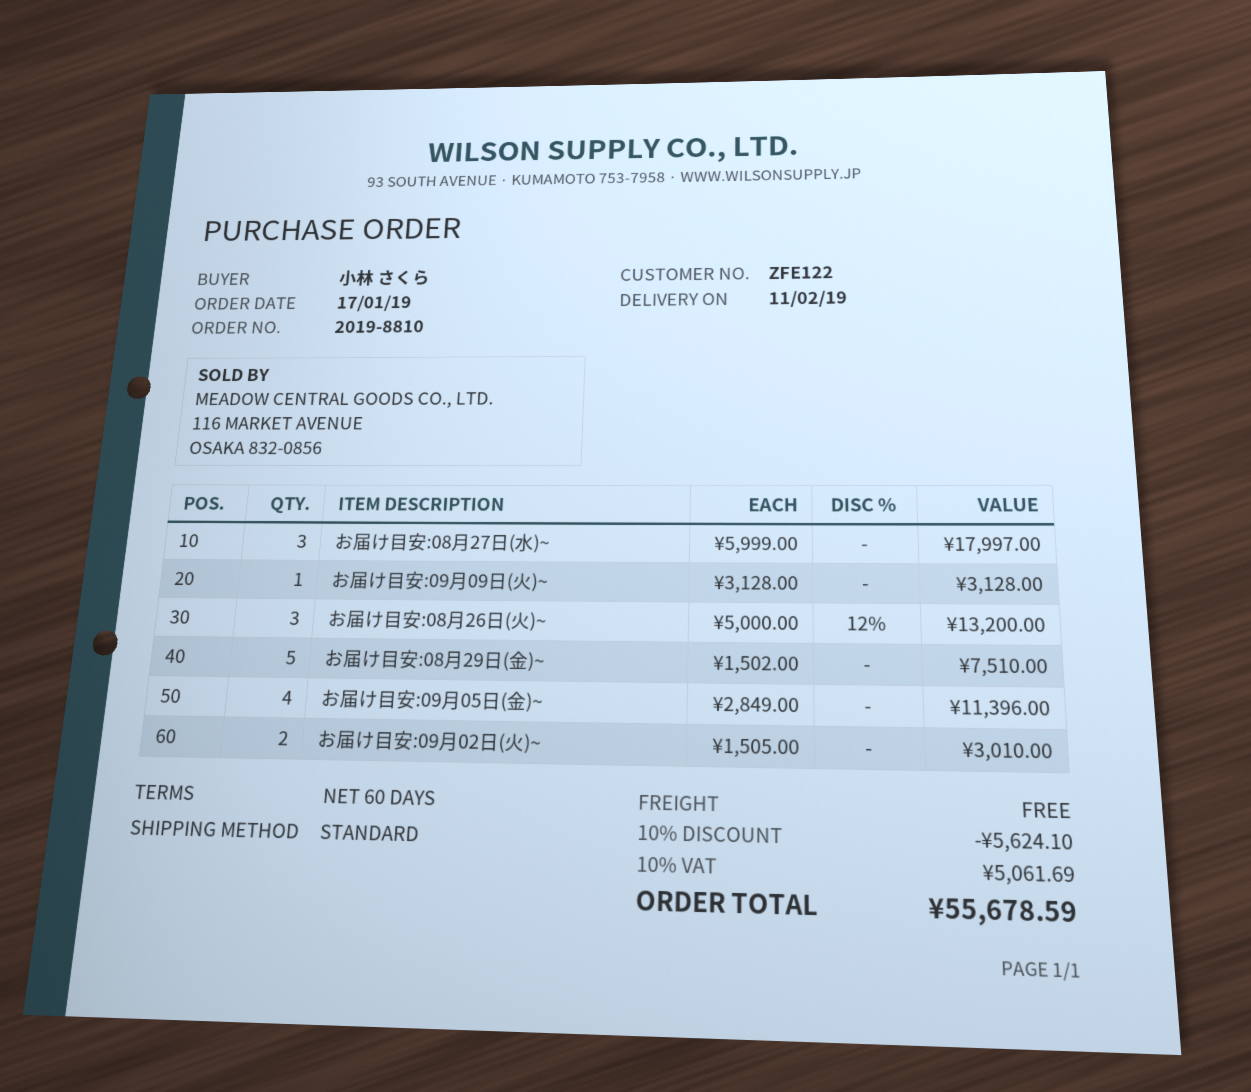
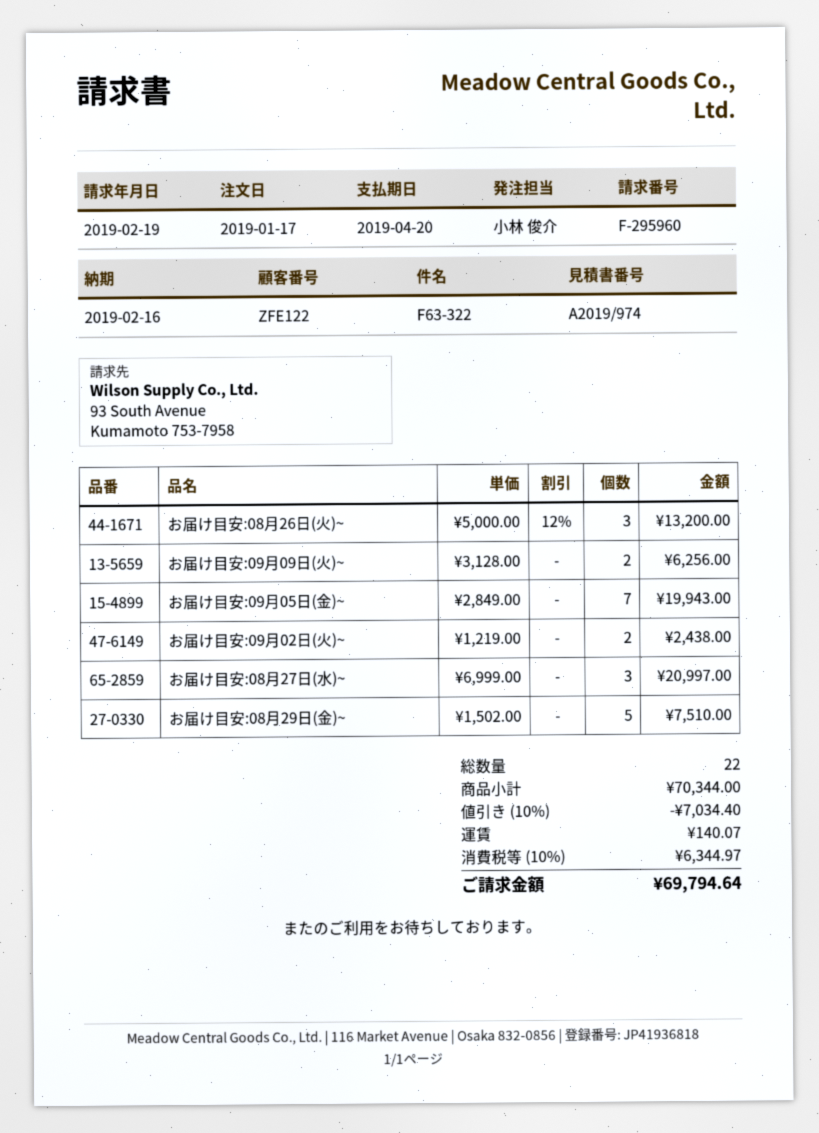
delivery date: 2019-02-11 -> 2019-02-16
ordered by: 小林 さくら -> 小林 俊介
お届け目安:08月27日(水)~: 3 x 5999.00 = 17997.00 -> 3 x 6999.00 = 20997.00
お届け目安:09月09日(火)~: 1 x 3128.00 = 3128.00 -> 2 x 3128.00 = 6256.00
お届け目安:09月05日(金)~: 4 x 2849.00 = 11396.00 -> 7 x 2849.00 = 19943.00
お届け目安:09月02日(火)~: 2 x 1505.00 = 3010.00 -> 2 x 1219.00 = 2438.00
discount: 10% = 5624.10 -> 10% = 7034.40
shipping: 0.00 -> 140.07
tax: 10% = 5061.69 -> 10% = 6344.97
total: 55678.59 -> 69794.64

